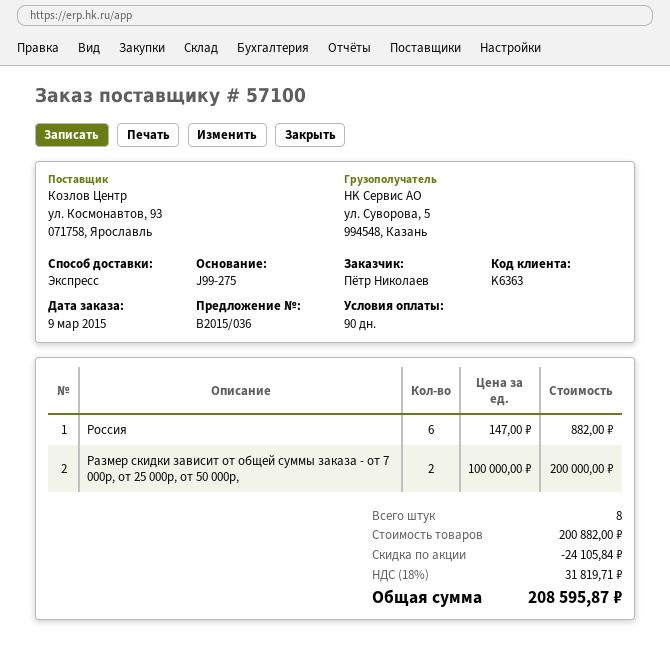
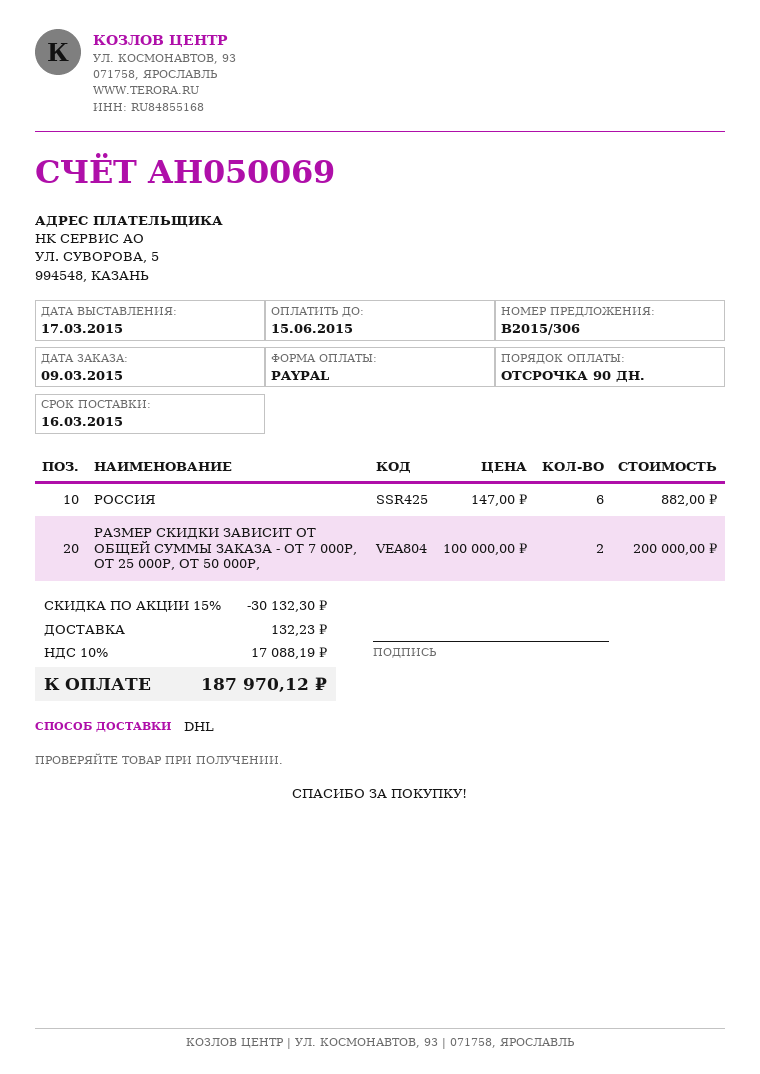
quote number: B2015/036 -> B2015/306
shipping method: express -> DHL
discount: 24105.84 -> 30132.30
shipping: none -> 132.23
tax: 18% = 31819.71 -> 10% = 17088.19
total: 208595.87 -> 187970.12

